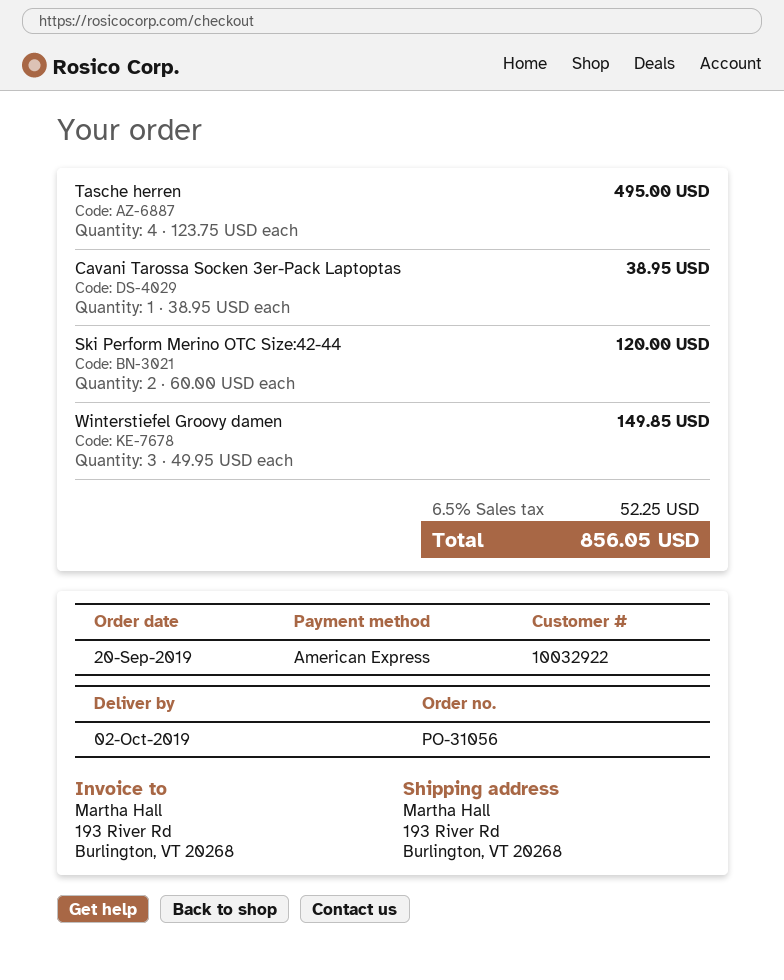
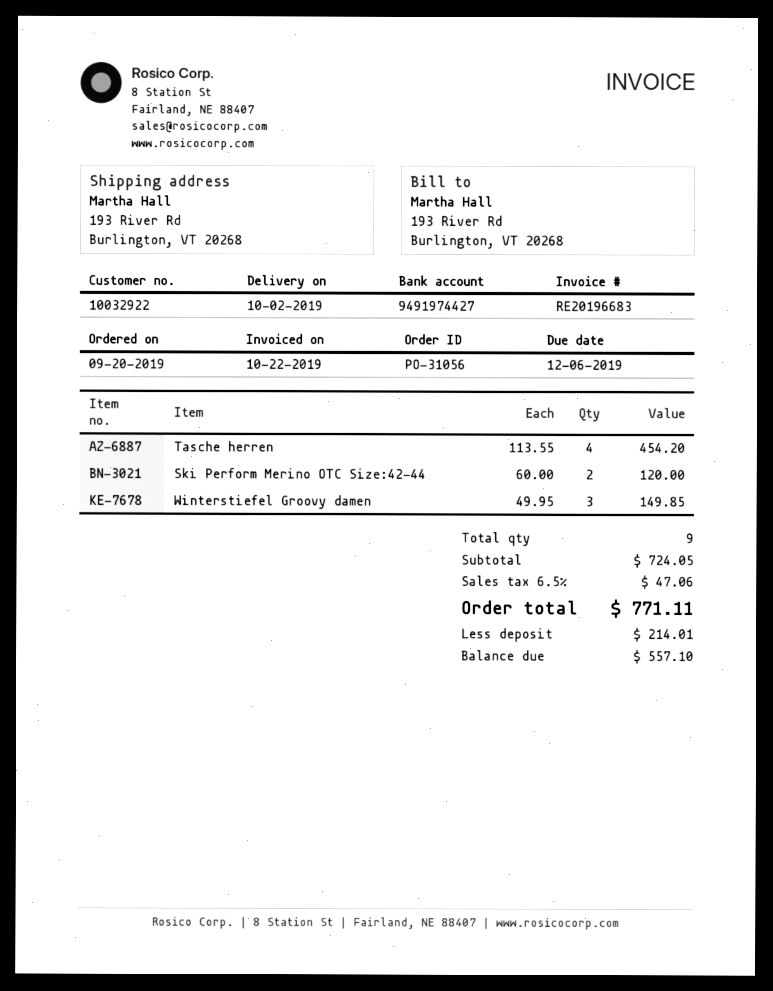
Tasche herren: 4 x 123.75 = 495.00 -> 4 x 113.55 = 454.20
Cavani Tarossa Socken 3er-Pack Laptoptas: 1 x 38.95 = 38.95 -> none
tax: 6.5% = 52.25 -> 6.5% = 47.06
total: 856.05 -> 771.11

